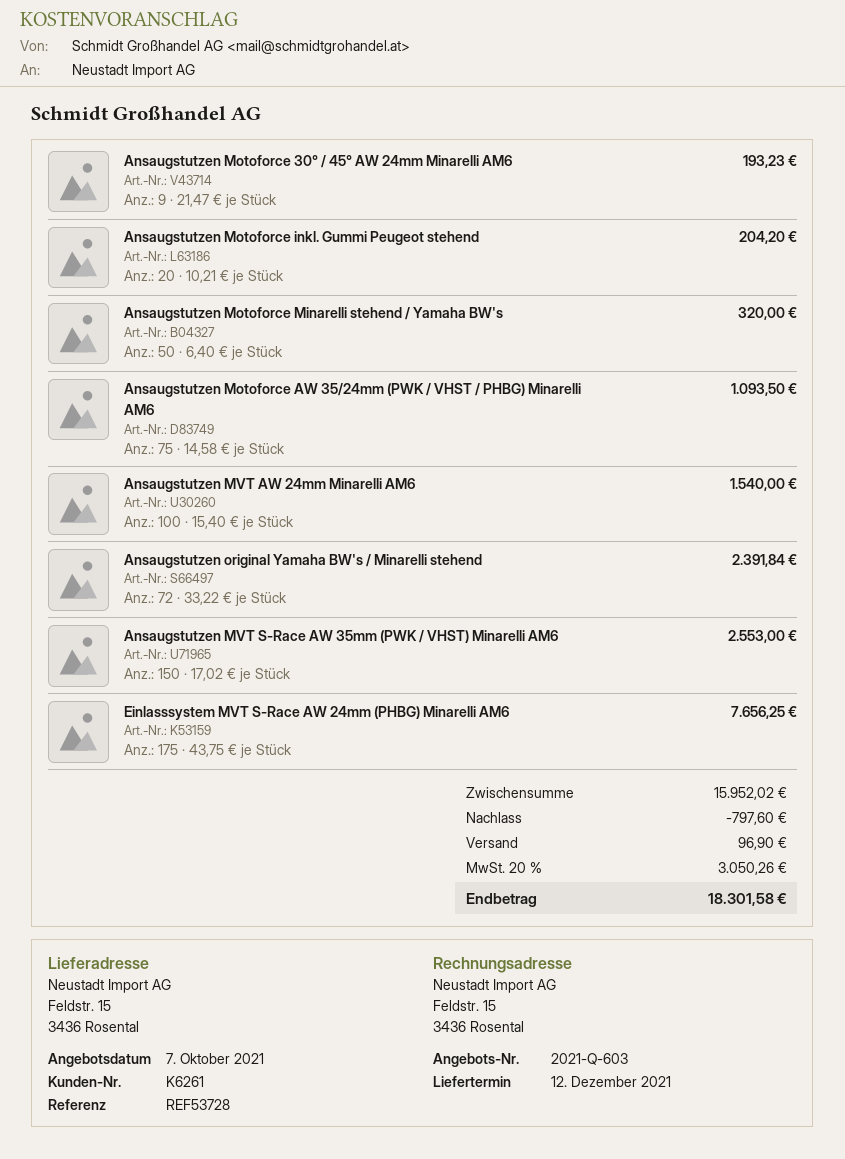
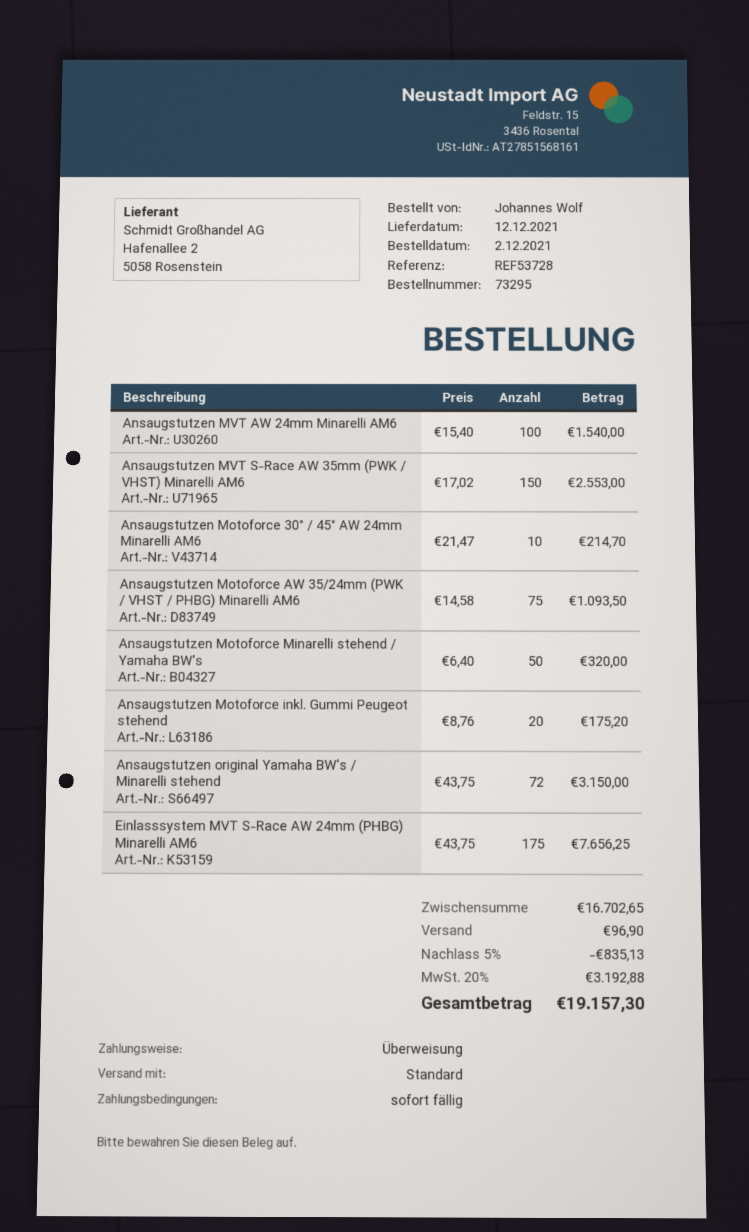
Ansaugstutzen Motoforce 30° / 45° AW 24mm Minarelli AM6: 9 x 21.47 = 193.23 -> 10 x 21.47 = 214.70
Ansaugstutzen Motoforce inkl. Gummi Peugeot stehend: 20 x 10.21 = 204.20 -> 20 x 8.76 = 175.20
Ansaugstutzen original Yamaha BW's / Minarelli stehend: 72 x 33.22 = 2391.84 -> 72 x 43.75 = 3150.00
subtotal: 15952.02 -> 16702.65
discount: 797.60 -> 835.13
tax: 20% = 3050.26 -> 20% = 3192.88
total: 18301.58 -> 19157.30

